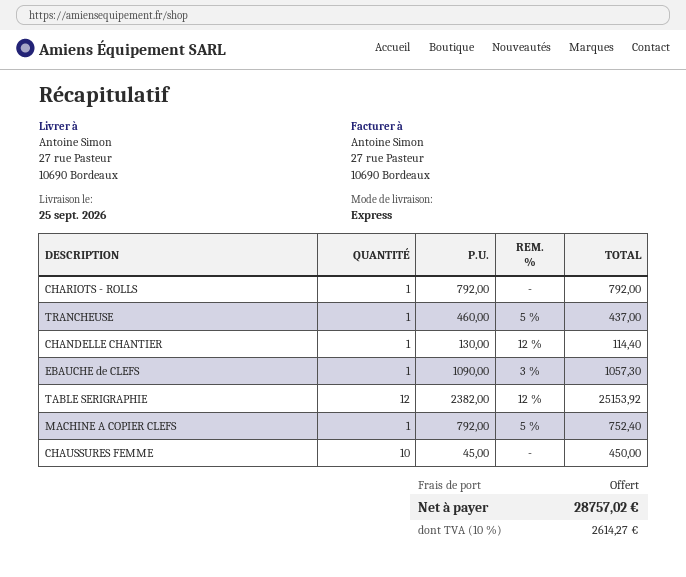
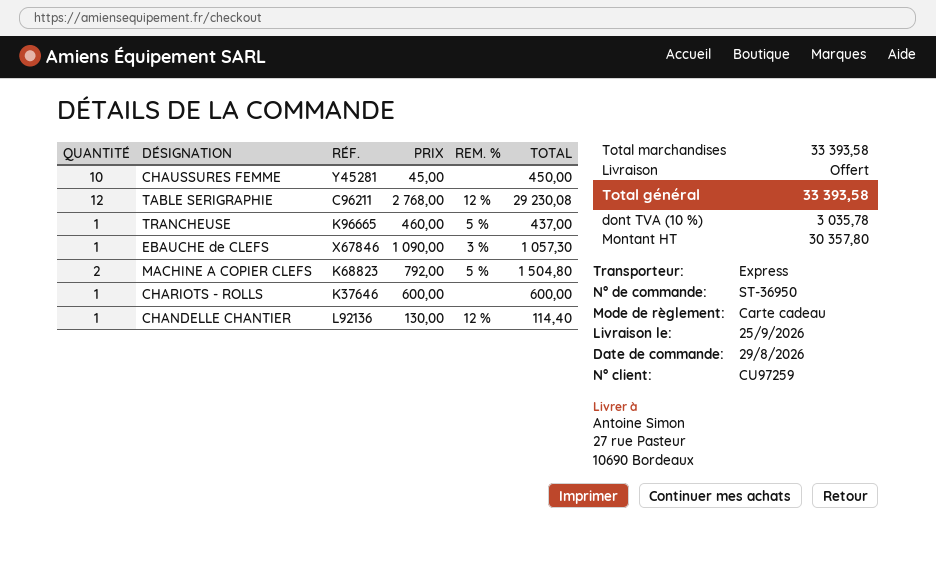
CHARIOTS - ROLLS: 1 x 792.00 = 792.00 -> 1 x 600.00 = 600.00
TABLE SERIGRAPHIE: 12 x 2382.00 - 12% = 25153.92 -> 12 x 2768.00 - 12% = 29230.08
MACHINE A COPIER CLEFS: 1 x 792.00 - 5% = 752.40 -> 2 x 792.00 - 5% = 1504.80
tax: 10% = 2614.27 -> 10% = 3035.78
total: 28757.02 -> 33393.58

